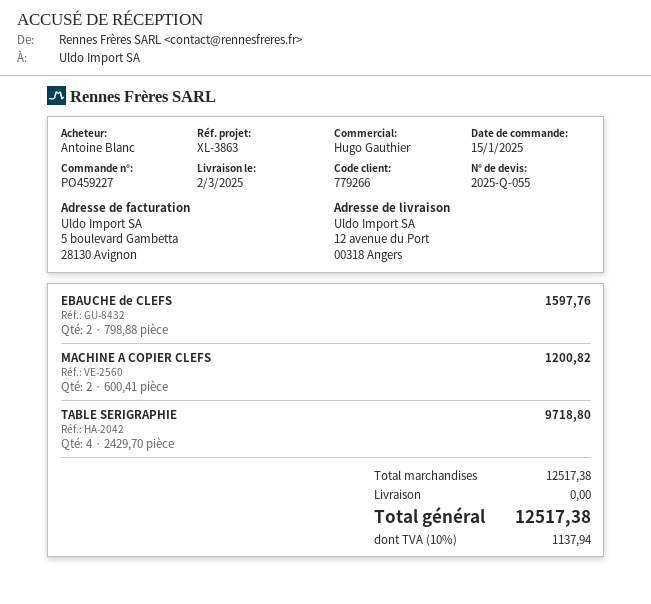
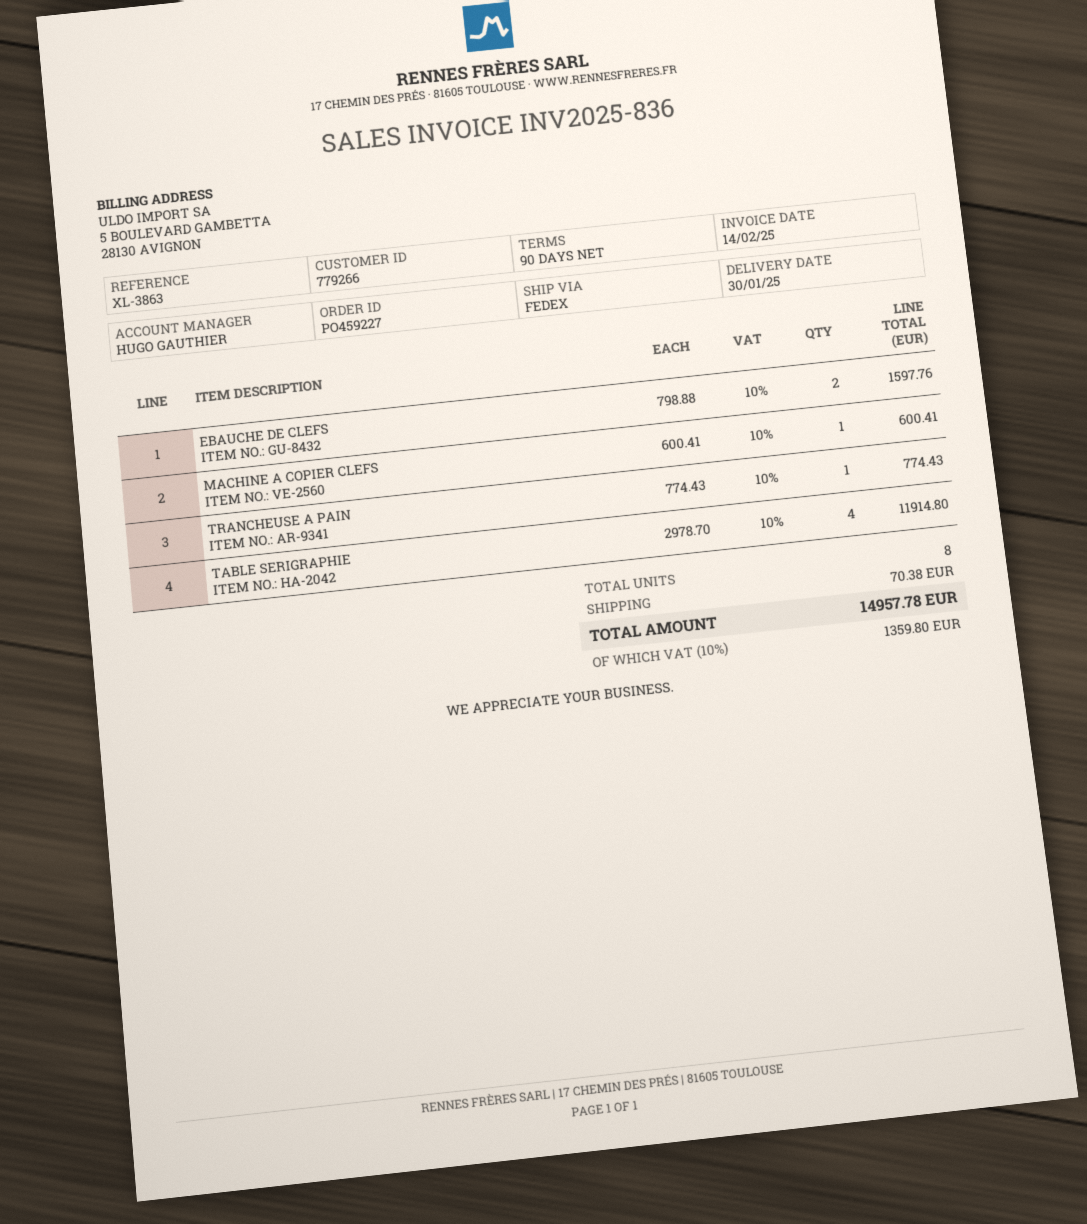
delivery date: 2025-03-02 -> 2025-01-30
MACHINE A COPIER CLEFS: 2 x 600.41 = 1200.82 -> 1 x 600.41 = 600.41
TABLE SERIGRAPHIE: 4 x 2429.70 = 9718.80 -> 4 x 2978.70 = 11914.80
TRANCHEUSE A PAIN: none -> 1 x 774.43 = 774.43
shipping: 0.00 -> 70.38
tax: 10% = 1137.94 -> 10% = 1359.80
total: 12517.38 -> 14957.78

